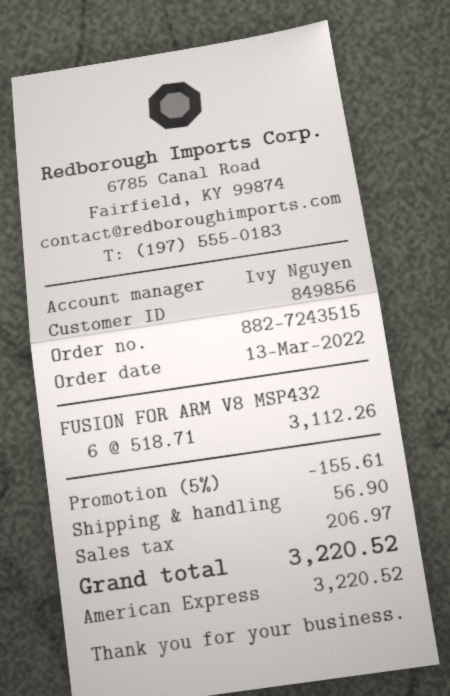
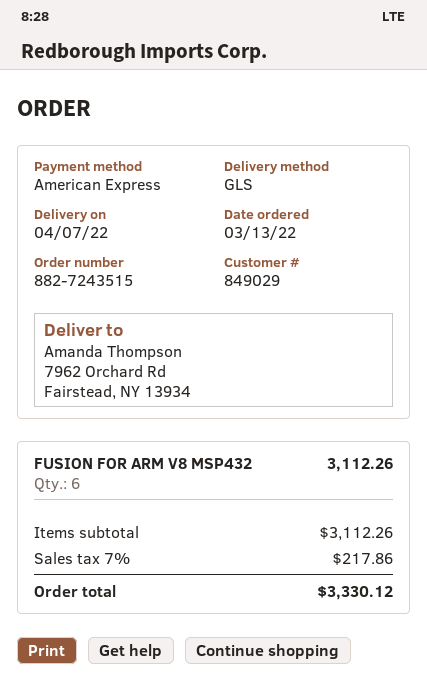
customer number: 849856 -> 849029
discount: 5% = 155.61 -> none
shipping: 56.90 -> none
tax: 206.97 -> 217.86
total: 3220.52 -> 3330.12

